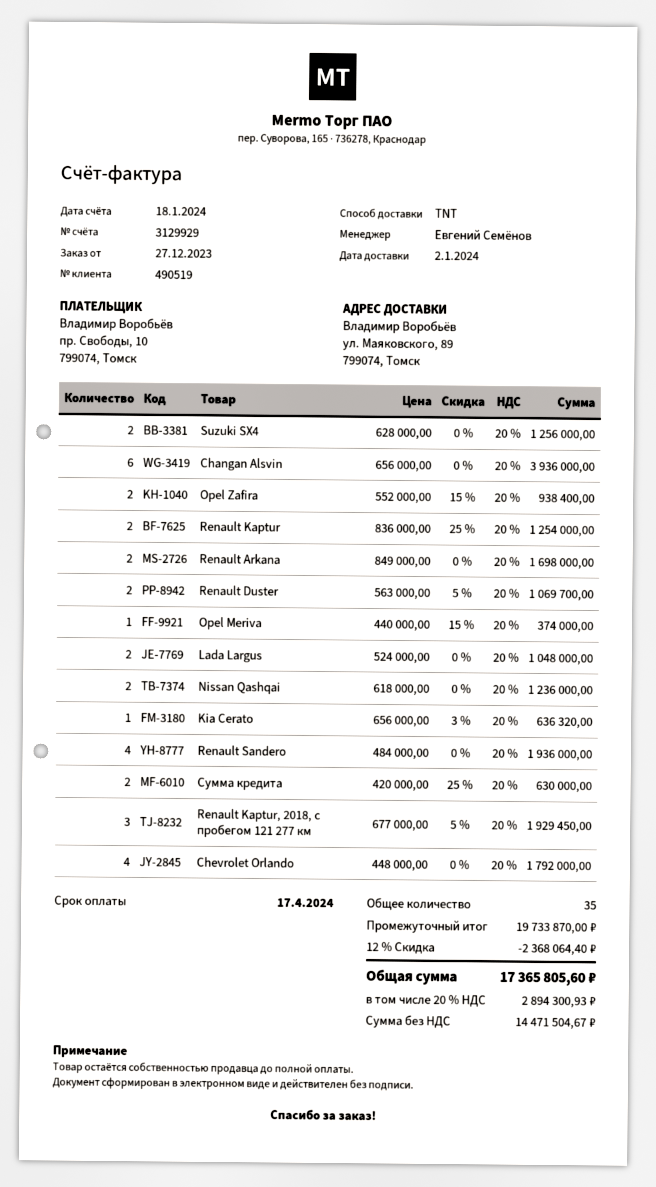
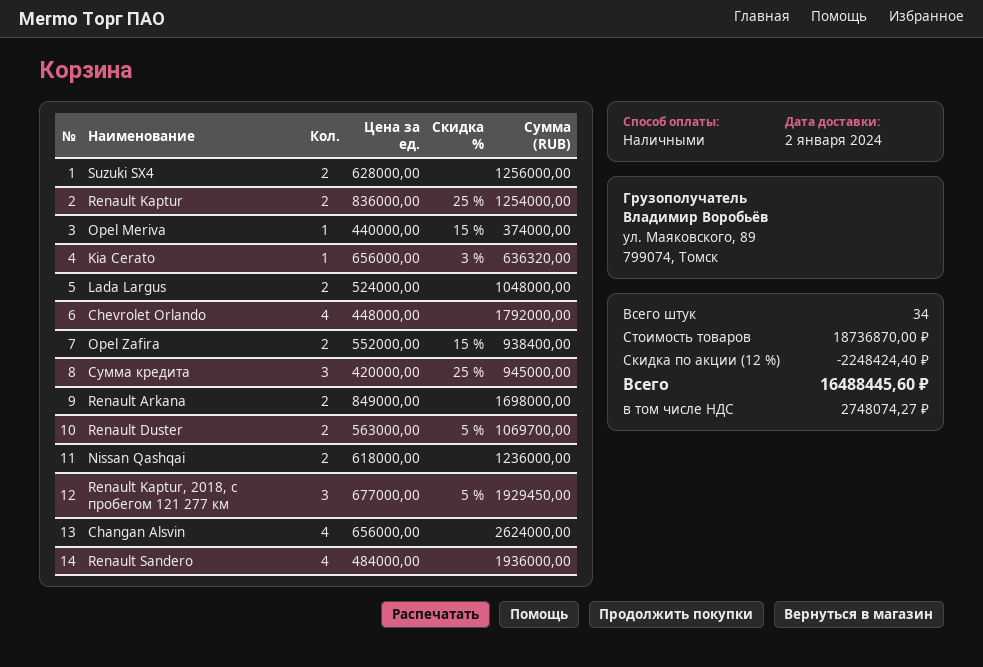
Changan Alsvin: 6 x 656000.00 = 3936000.00 -> 4 x 656000.00 = 2624000.00
Сумма кредита: 2 x 420000.00 - 25% = 630000.00 -> 3 x 420000.00 - 25% = 945000.00
total quantity: 35 -> 34
subtotal: 19733870.00 -> 18736870.00
discount: 12% = 2368064.40 -> 12% = 2248424.40
tax: 2894300.93 -> 2748074.27
total: 17365805.60 -> 16488445.60

